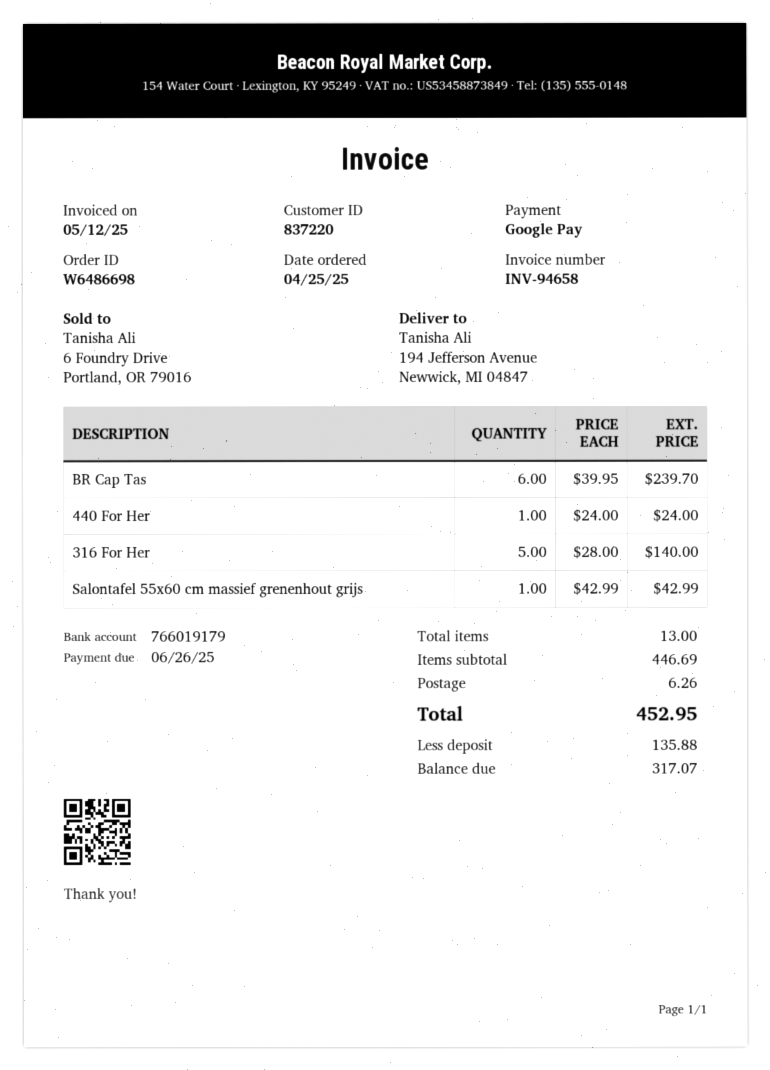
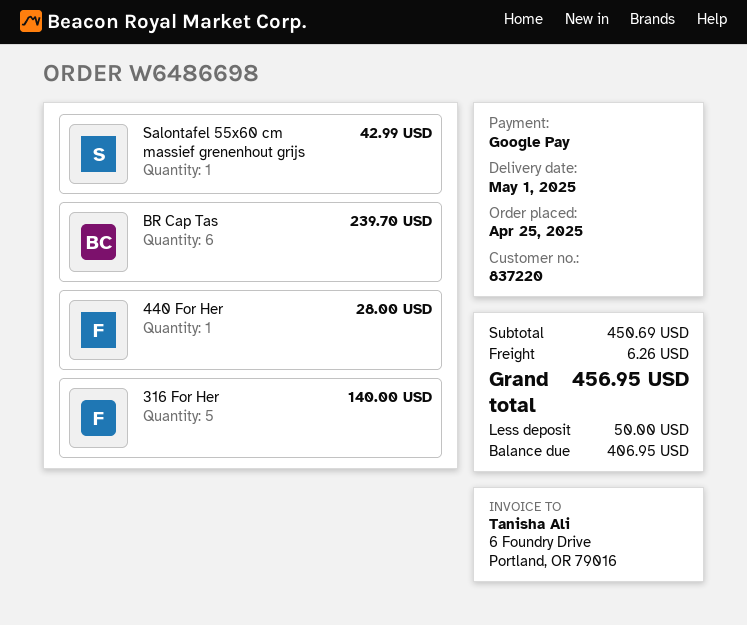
440 For Her: 1 for 24.00 -> 1 for 28.00
subtotal: 446.69 -> 450.69
total: 452.95 -> 456.95
deposit: 135.88 -> 50.00
balance: 317.07 -> 406.95

